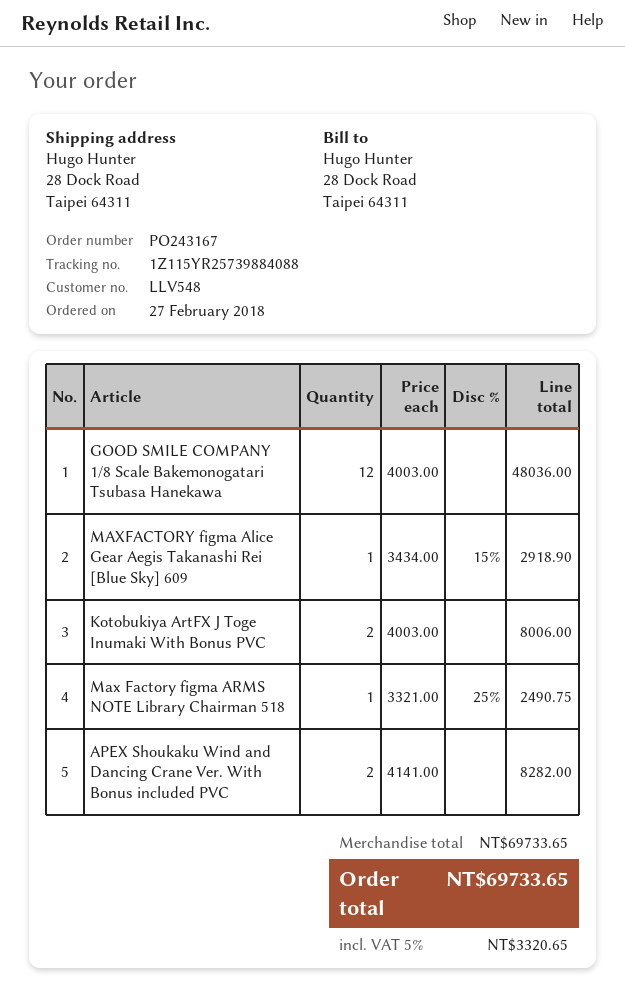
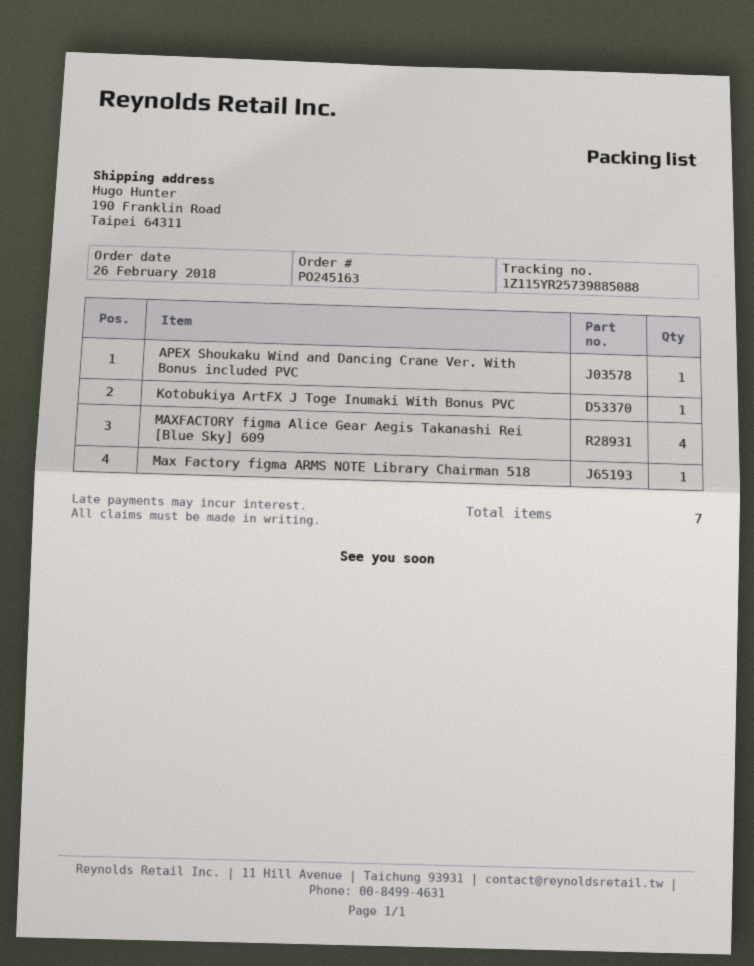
order number: PO243167 -> PO245163
order date: 2018-02-27 -> 2018-02-26
tracking number: 1Z115YR25739884088 -> 1Z115YR25739885088
ship to: 28 Dock Road, Taipei 64311 -> 190 Franklin Road, Taipei 64311
GOOD SMILE COMPANY 1/8 Scale Bakemonogatari Tsubasa Hanekawa: 12 -> none
MAXFACTORY figma Alice Gear Aegis Takanashi Rei [Blue Sky] 609: 1 -> 4
Kotobukiya ArtFX J Toge Inumaki With Bonus PVC: 2 -> 1
APEX Shoukaku Wind and Dancing Crane Ver. With Bonus included PVC: 2 -> 1

